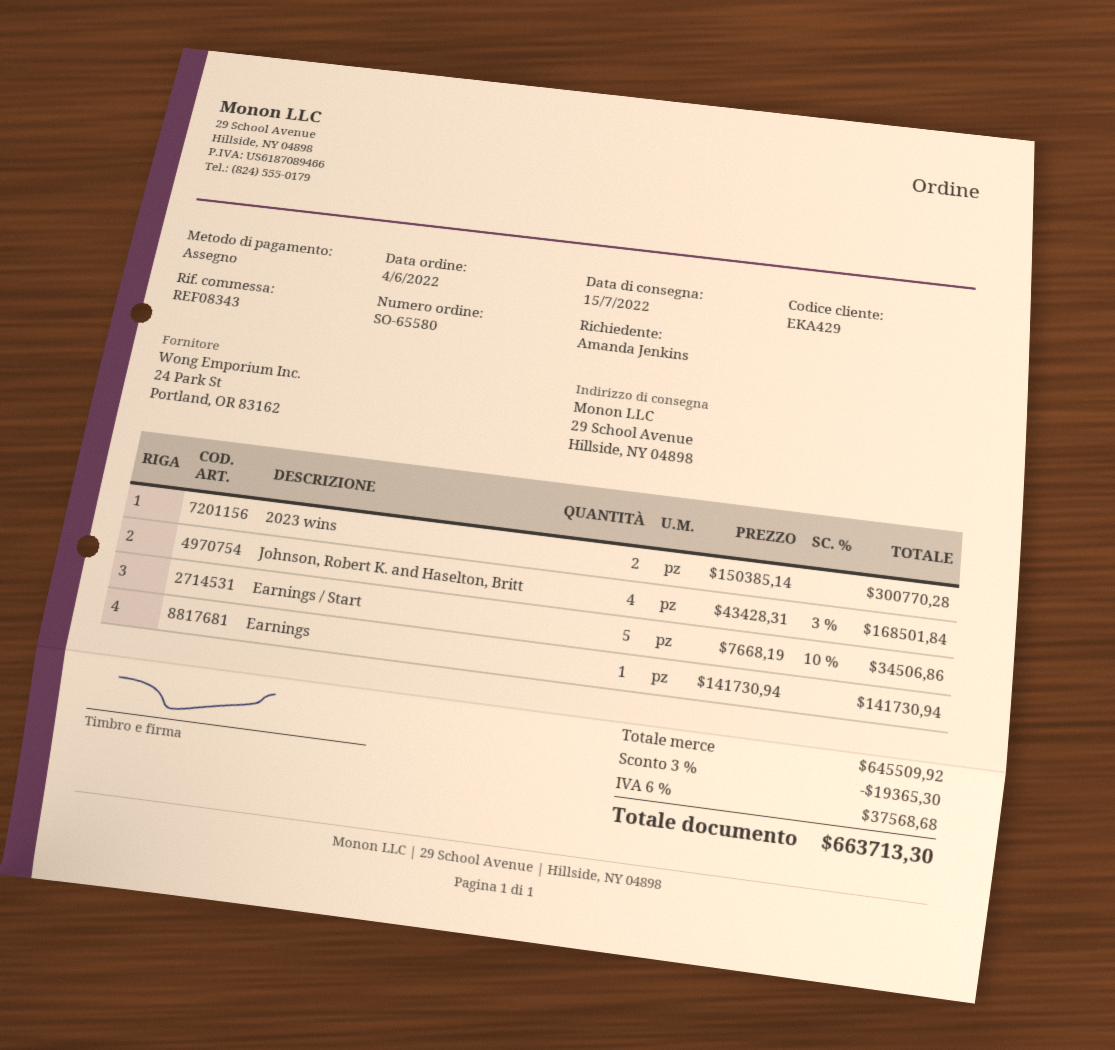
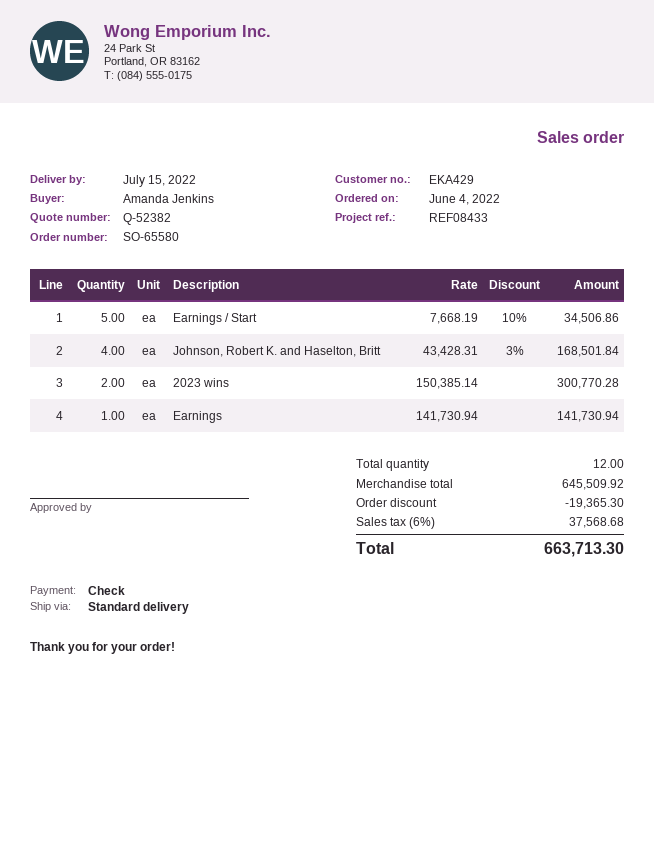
reference: REF08343 -> REF08433

